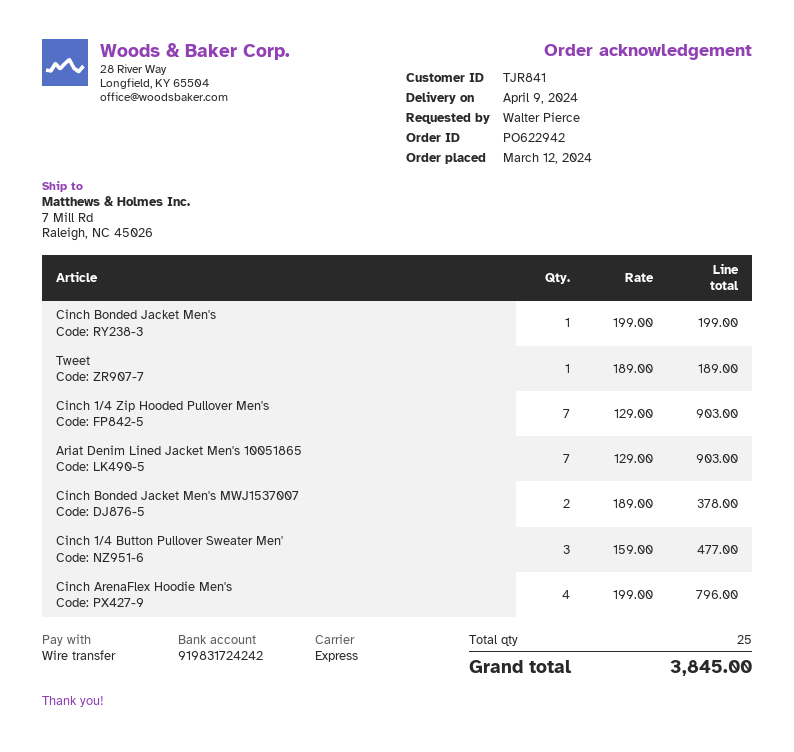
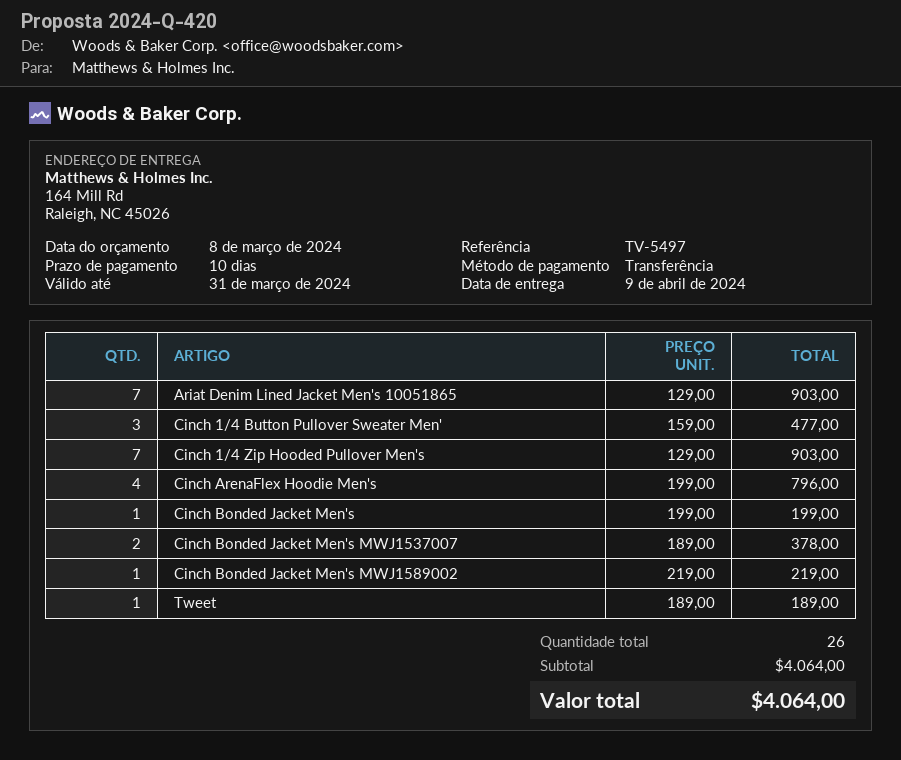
ship to: 7 Mill Rd, Raleigh, NC 45026 -> 164 Mill Rd, Raleigh, NC 45026
Cinch Bonded Jacket Men's MWJ1589002: none -> 1 x 219.00 = 219.00
total quantity: 25 -> 26
total: 3845.00 -> 4064.00

